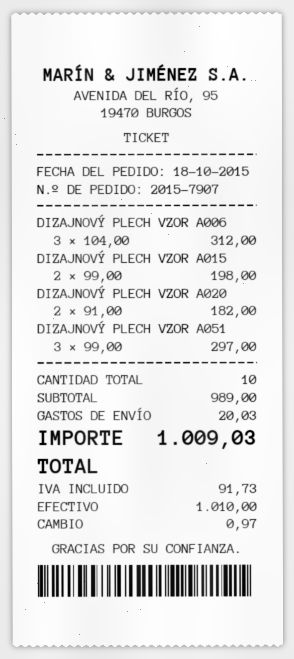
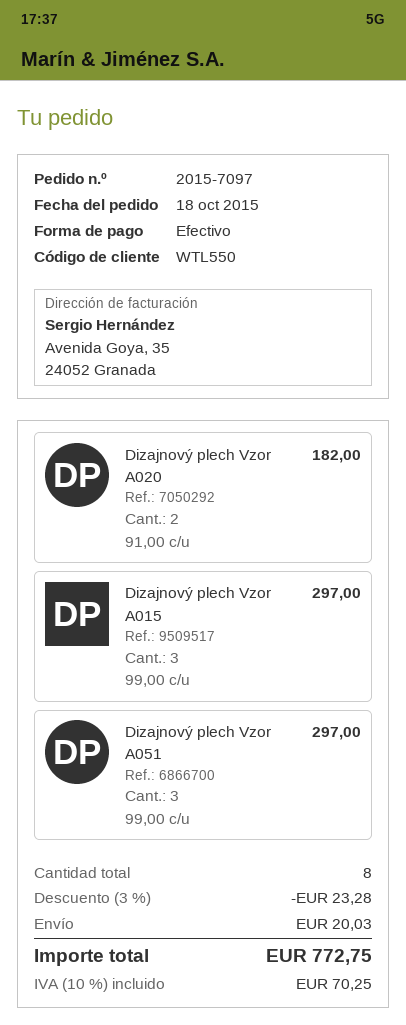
order number: 2015-7907 -> 2015-7097
DIZAJNOVÝ PLECH VZOR A006: 3 x 104.00 = 312.00 -> none
DIZAJNOVÝ PLECH VZOR A015: 2 x 99.00 = 198.00 -> 3 x 99.00 = 297.00
total quantity: 10 -> 8
discount: none -> 3% = 23.28
tax: 91.73 -> 70.25
total: 1009.03 -> 772.75

